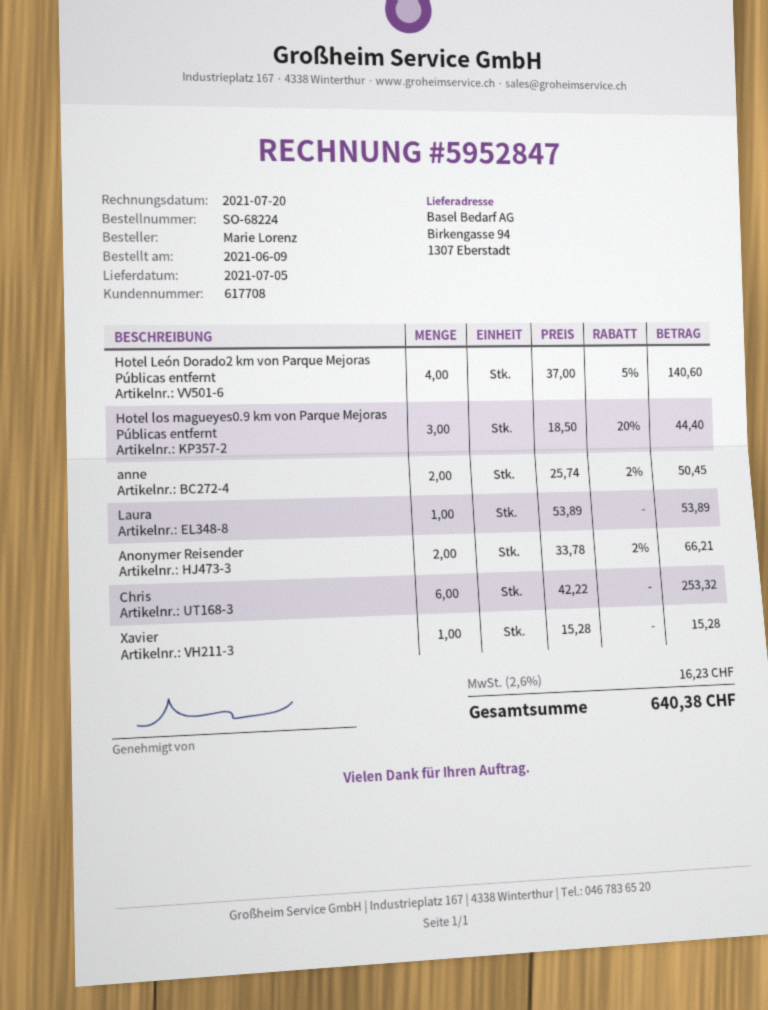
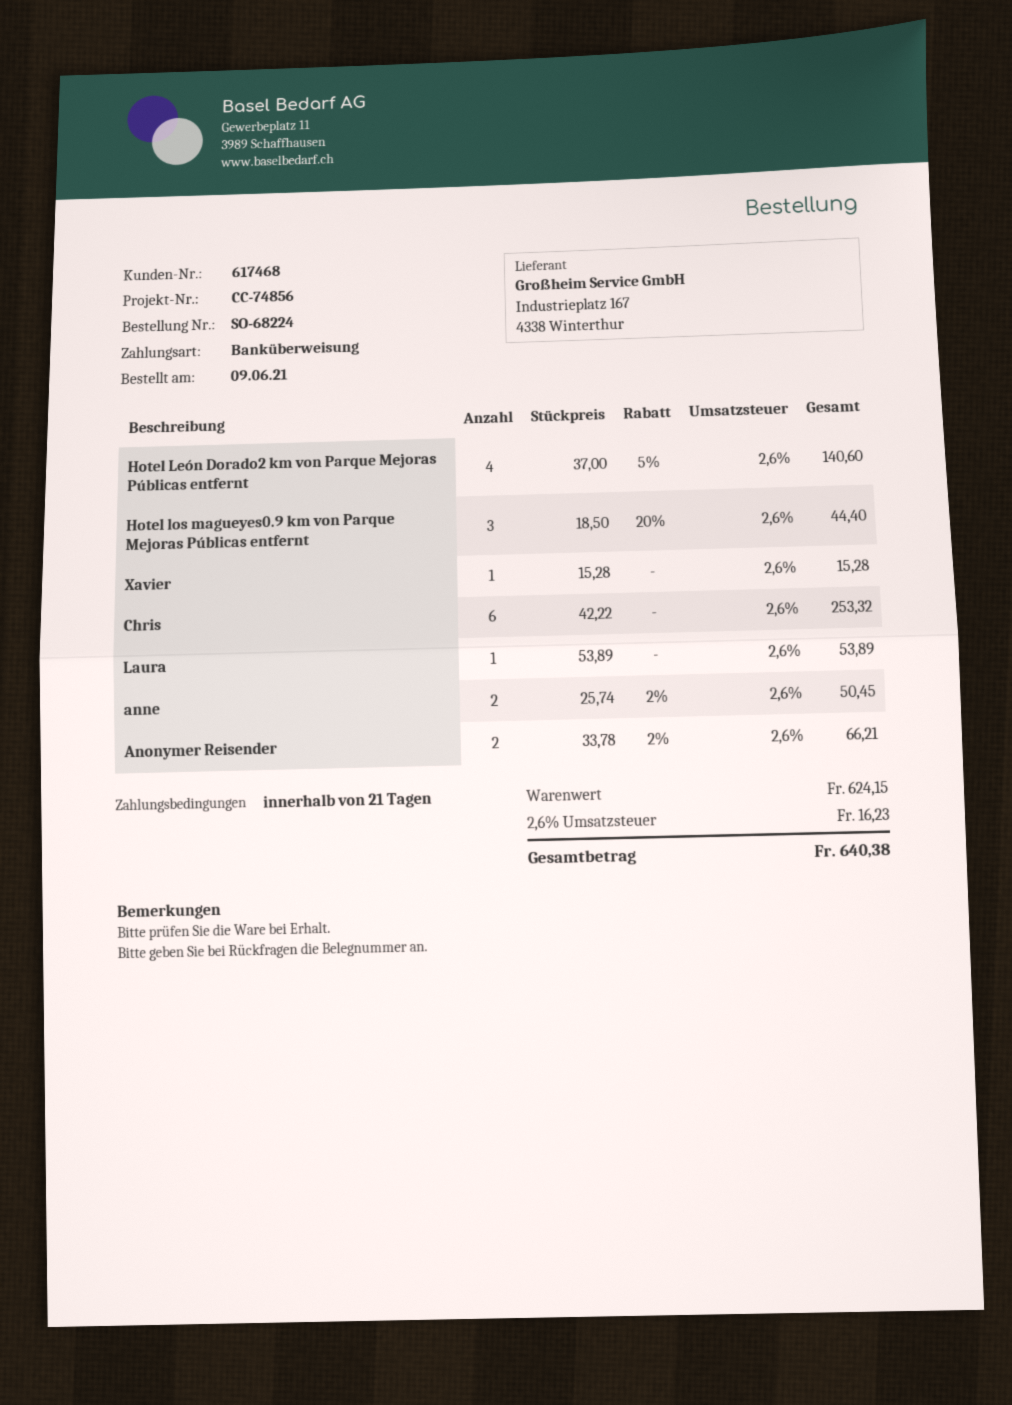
customer number: 617708 -> 617468

